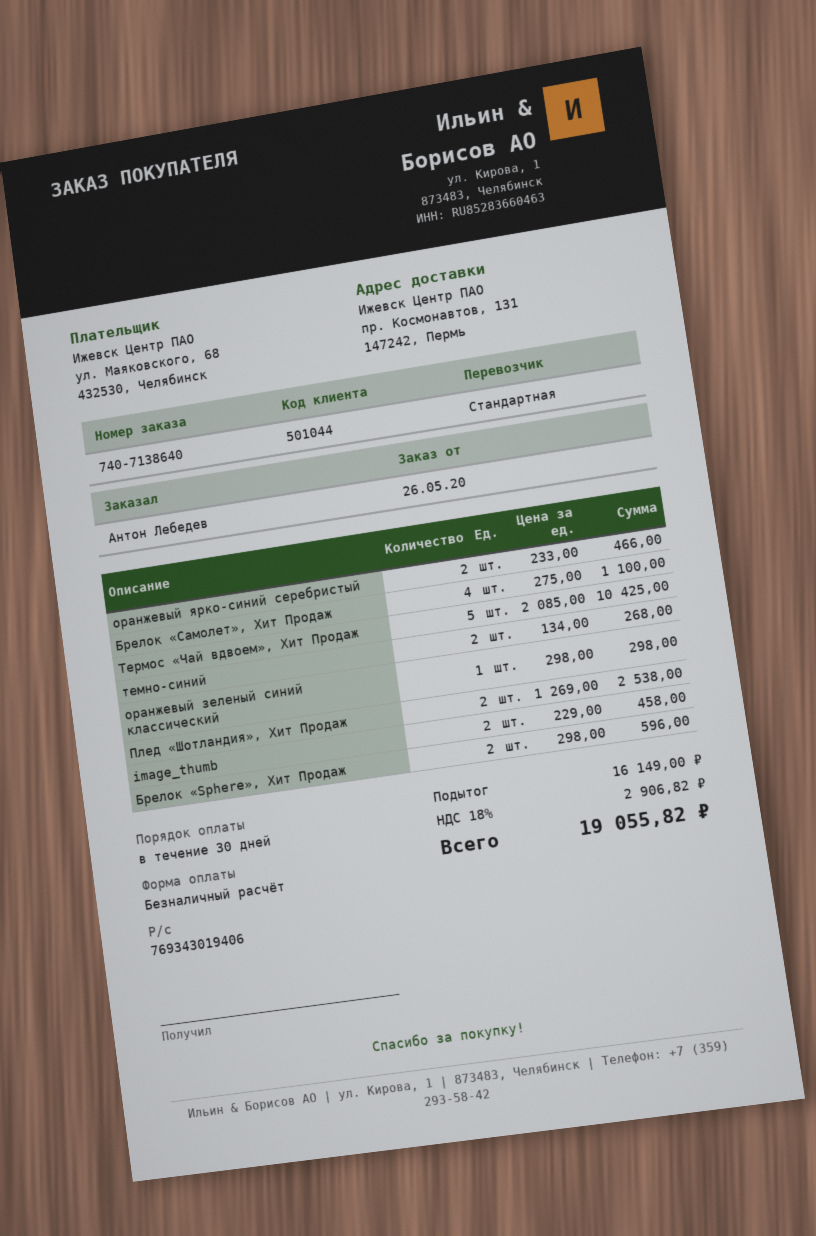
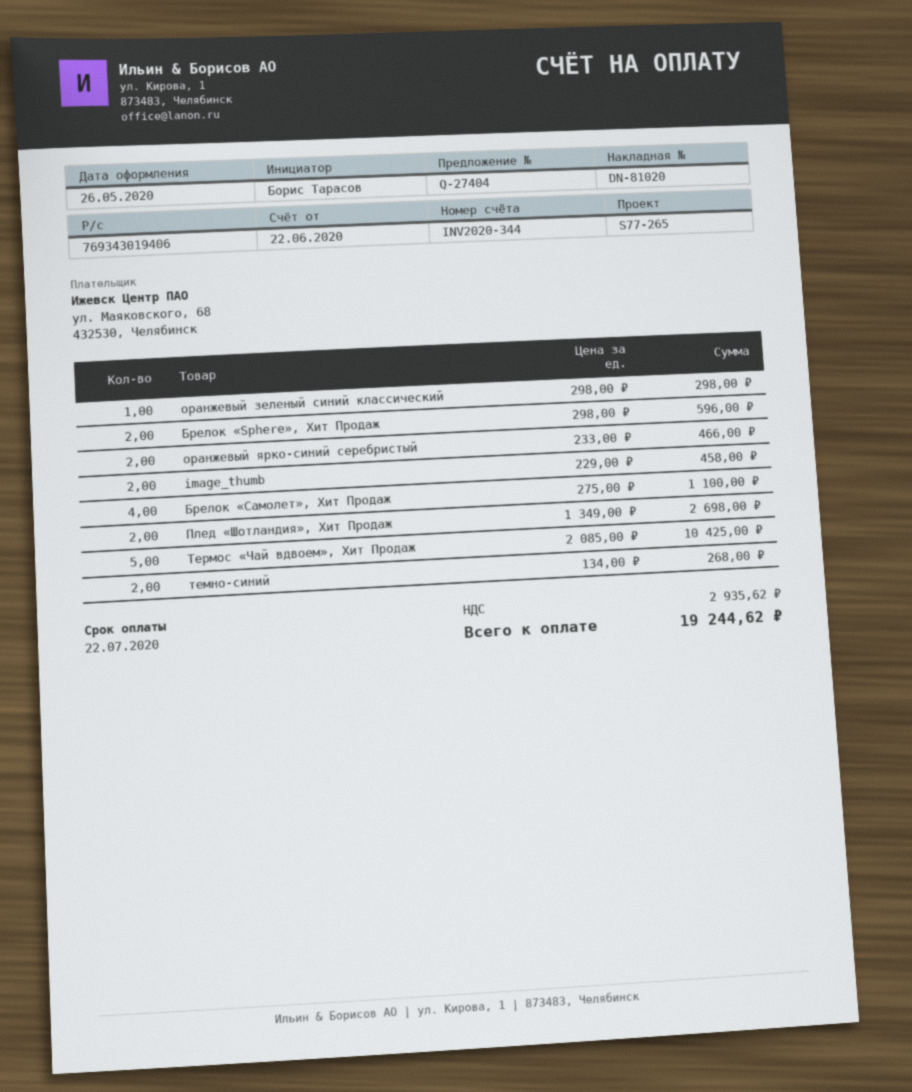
ordered by: Антон Лебедев -> Борис Тарасов
Плед «Шотландия», Хит Продаж: 2 x 1269.00 = 2538.00 -> 2 x 1349.00 = 2698.00
tax: 2906.82 -> 2935.62
total: 19055.82 -> 19244.62

